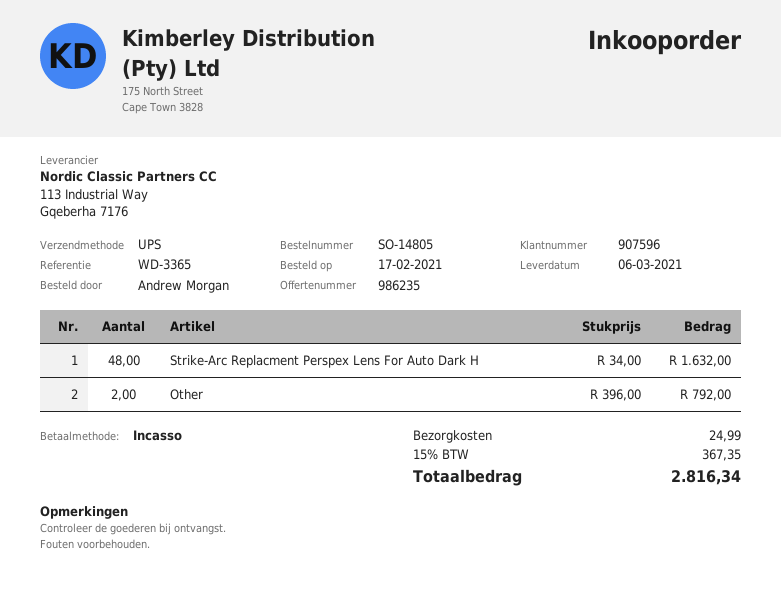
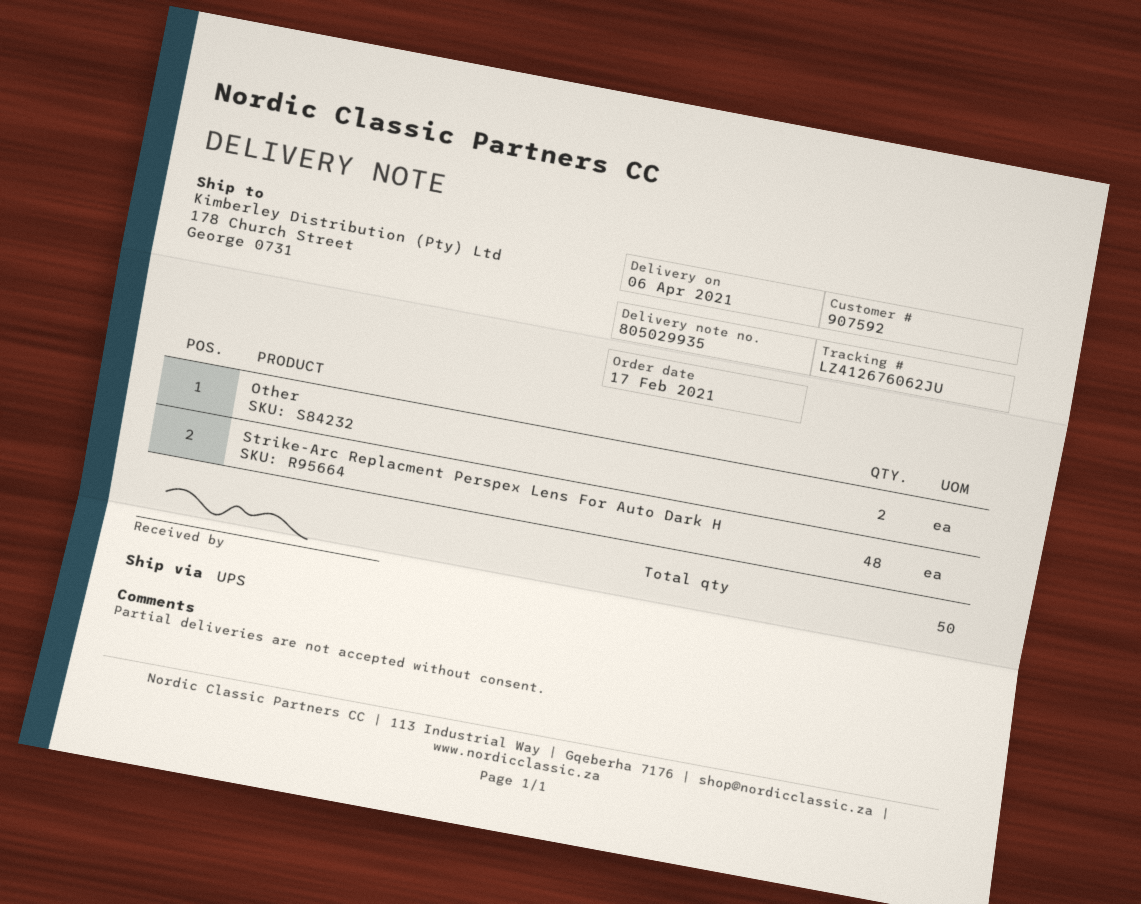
delivery date: 2021-03-06 -> 2021-04-06
customer number: 907596 -> 907592

